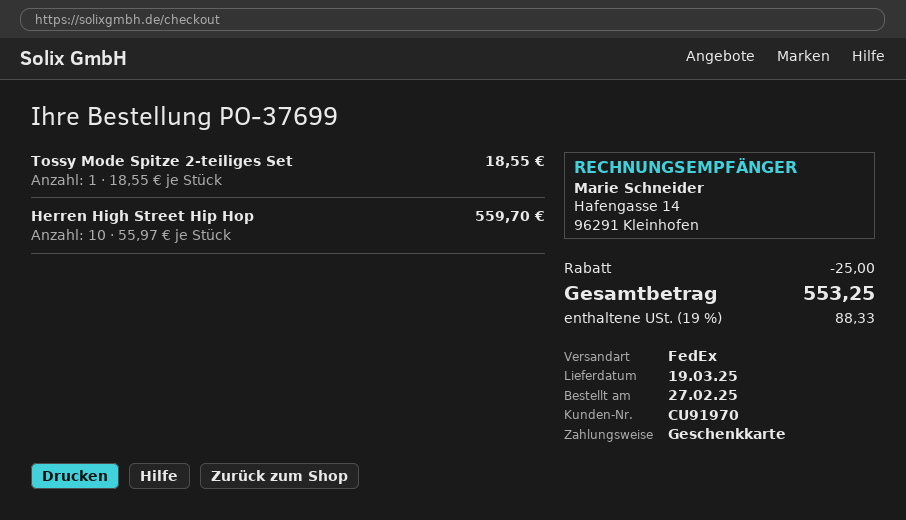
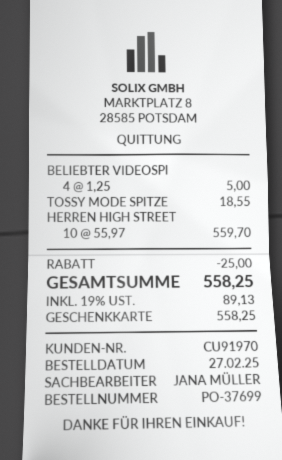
BELIEBTER VIDEOSPI: none -> 4 x 1.25 = 5.00
tax: 19% = 88.33 -> 19% = 89.13
total: 553.25 -> 558.25

